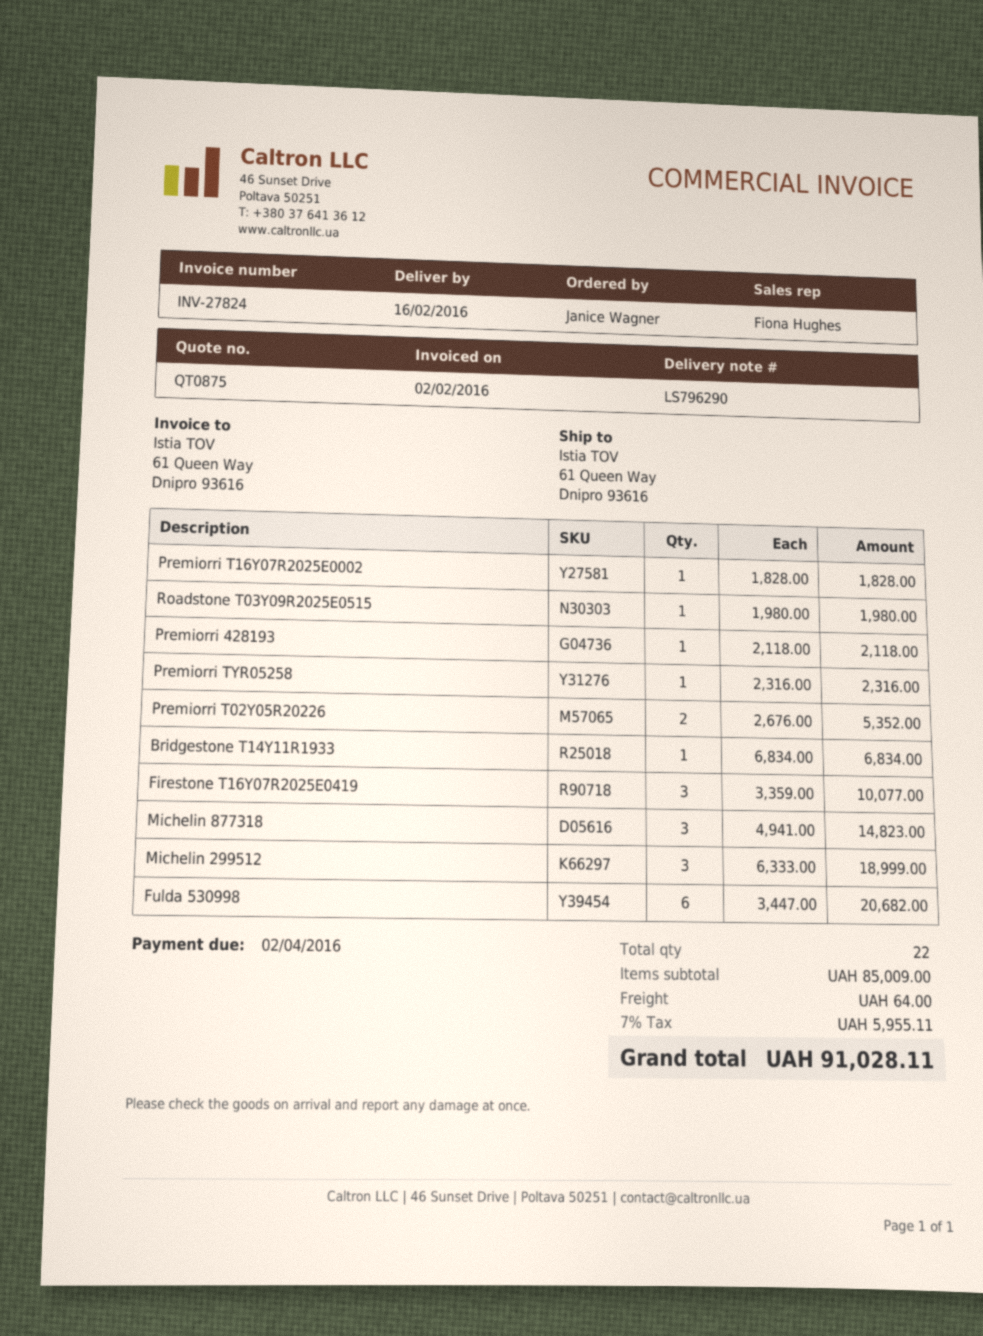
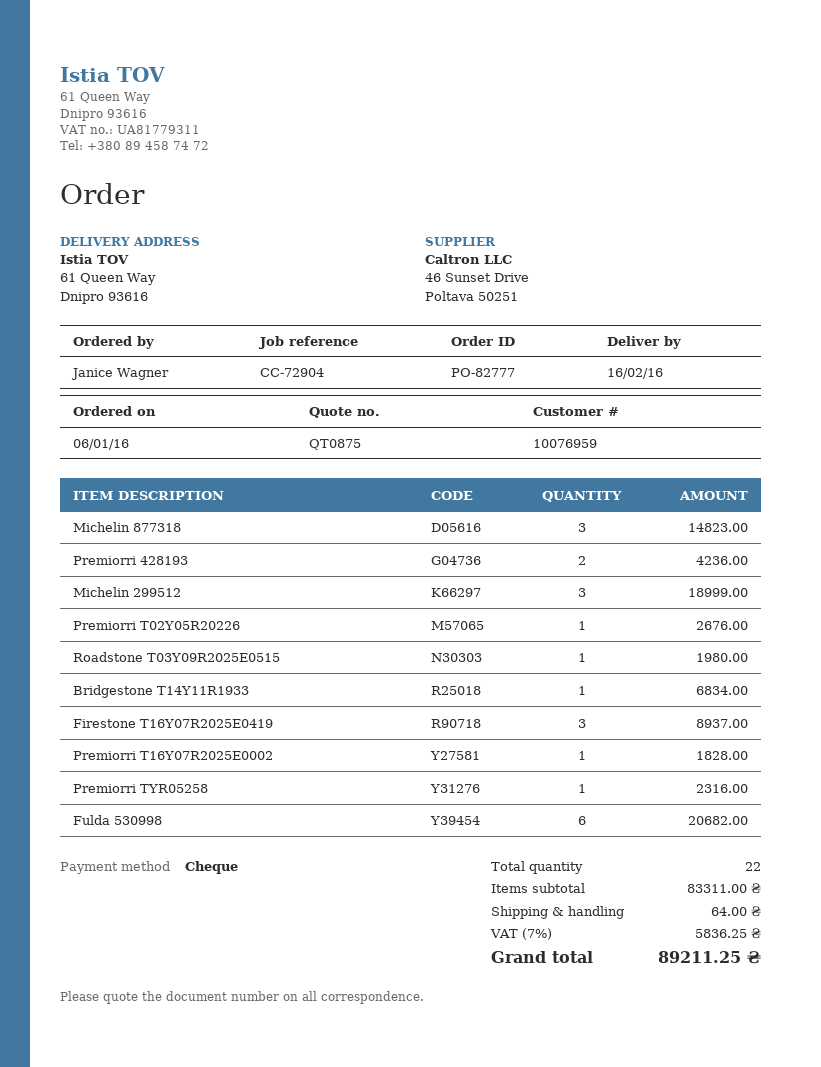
Premiorri 428193: 1 for 2118.00 -> 2 for 4236.00
Premiorri T02Y05R20226: 2 for 5352.00 -> 1 for 2676.00
Firestone T16Y07R2025E0419: 3 for 10077.00 -> 3 for 8937.00
subtotal: 85009.00 -> 83311.00
tax: 7% = 5955.11 -> 7% = 5836.25
total: 91028.11 -> 89211.25

